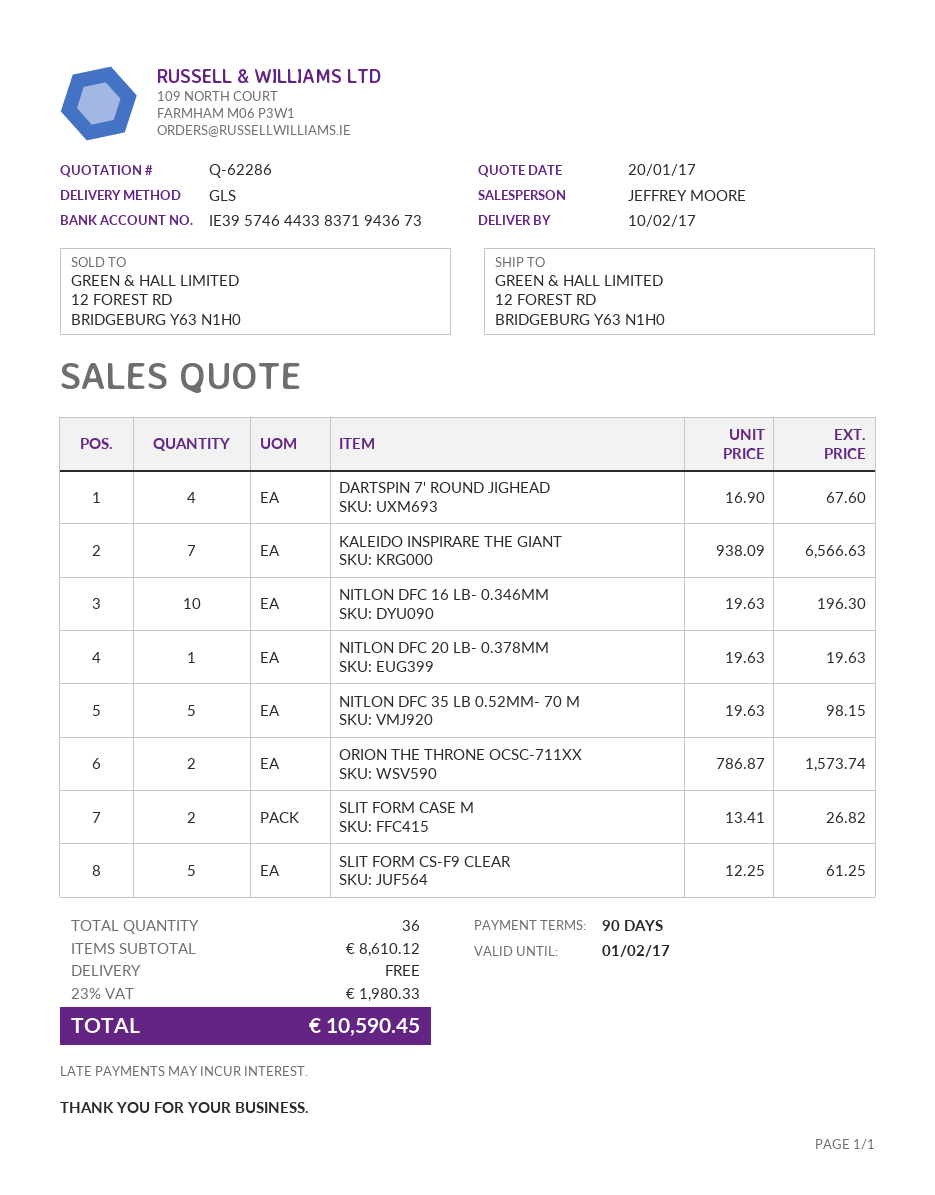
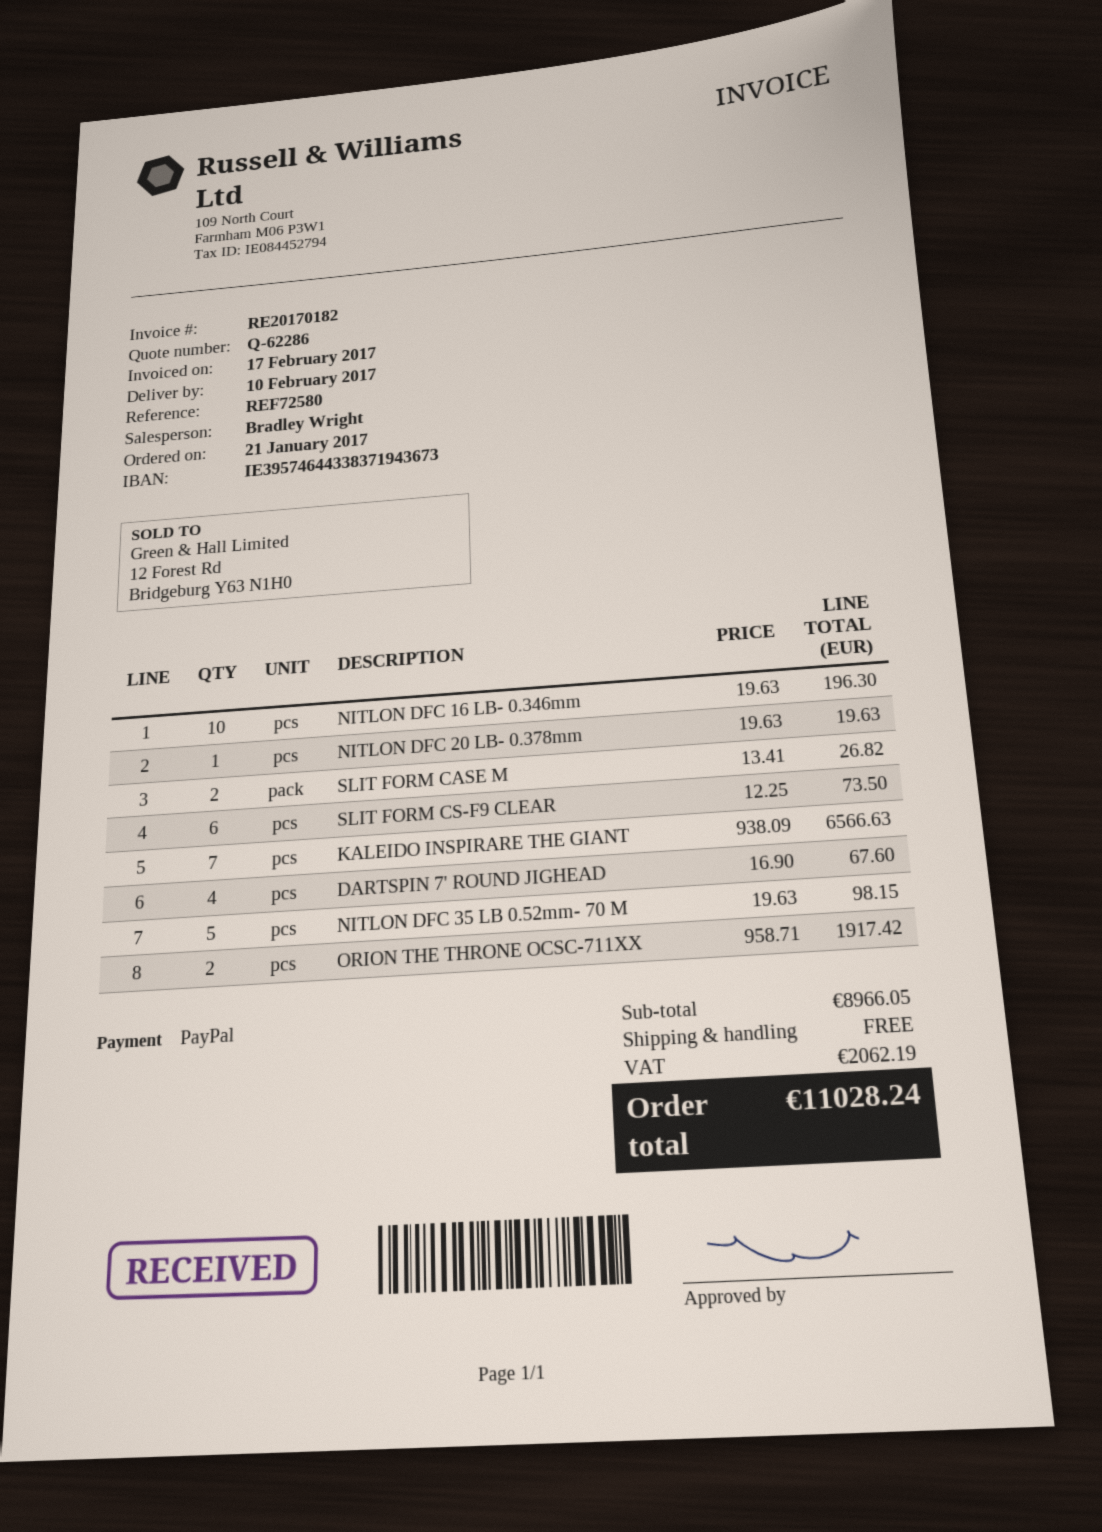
sales rep: JEFFREY MOORE -> Bradley Wright
ORION THE THRONE OCSC-711XX: 2 x 786.87 = 1573.74 -> 2 x 958.71 = 1917.42
SLIT FORM CS-F9 CLEAR: 5 x 12.25 = 61.25 -> 6 x 12.25 = 73.50
subtotal: 8610.12 -> 8966.05
tax: 1980.33 -> 2062.19
total: 10590.45 -> 11028.24

